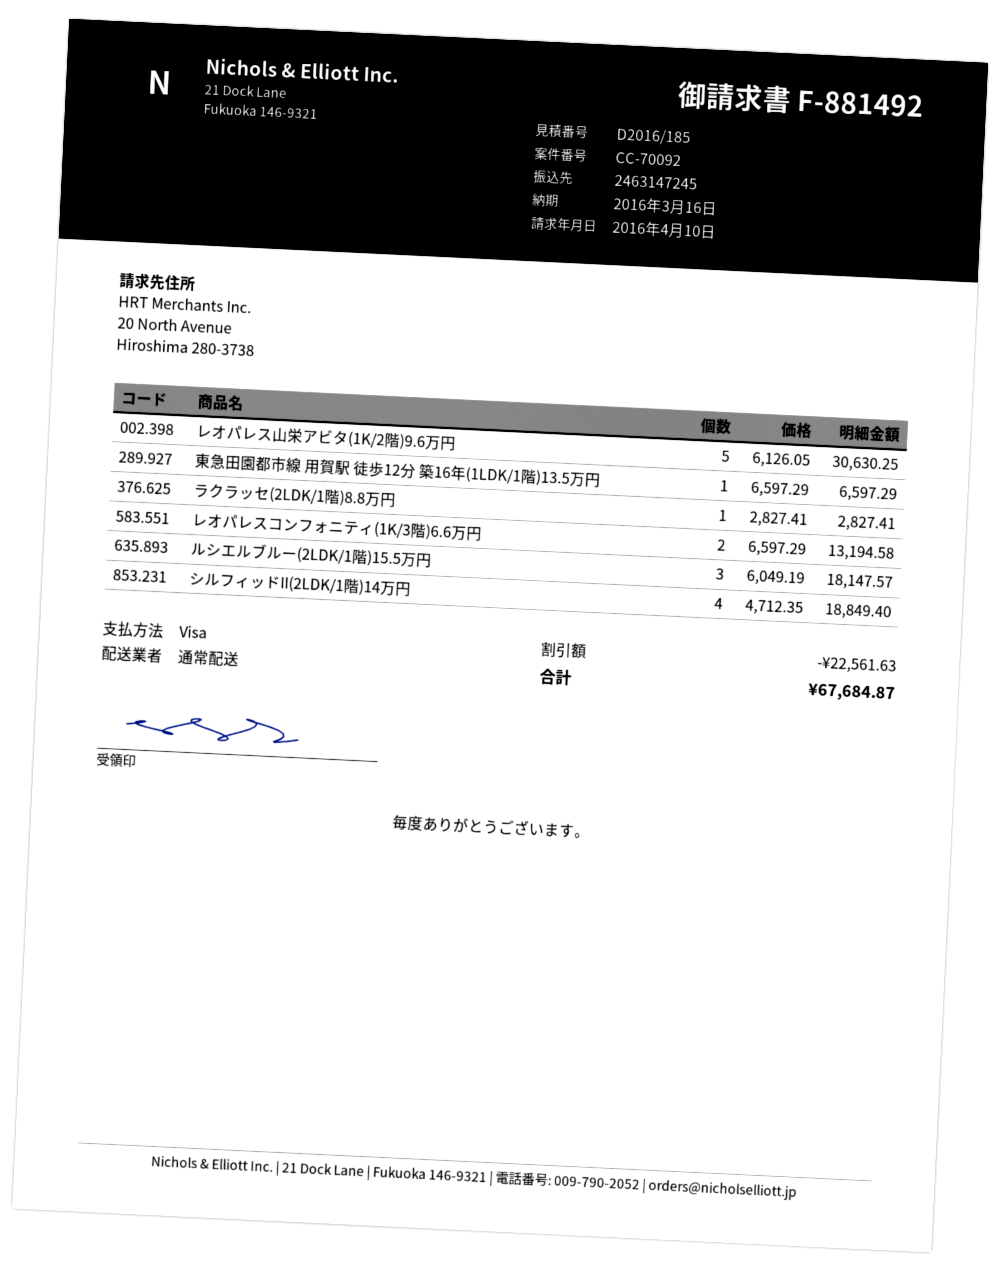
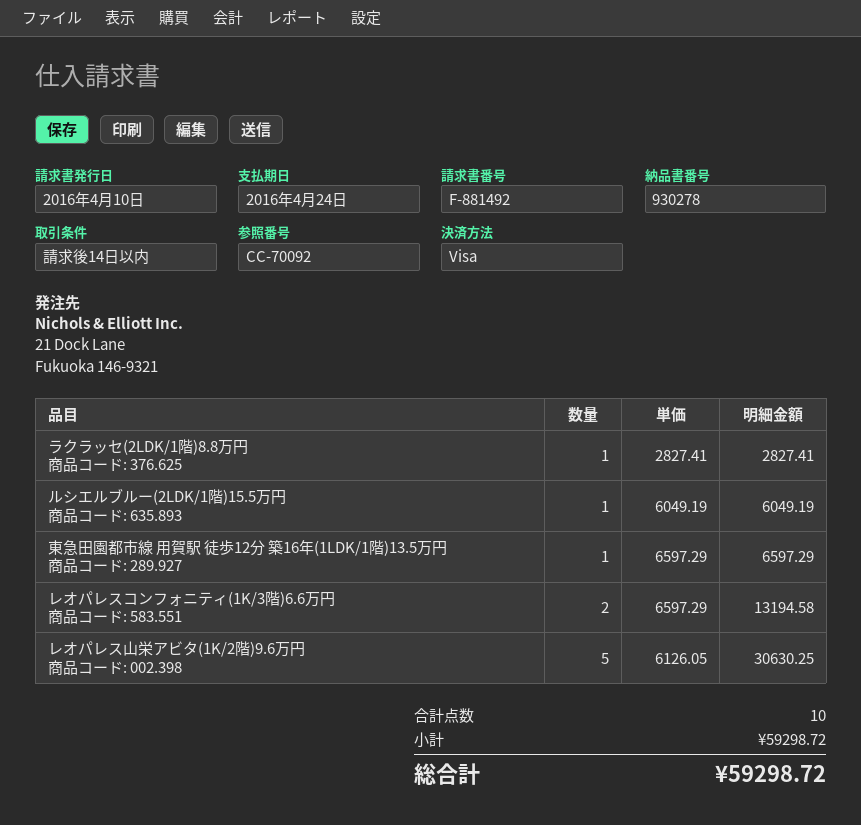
ルシエルブルー(2LDK/1階)15.5万円: 3 x 6049.19 = 18147.57 -> 1 x 6049.19 = 6049.19
シルフィッドII(2LDK/1階)14万円: 4 x 4712.35 = 18849.40 -> none
discount: 22561.63 -> none
total: 67684.87 -> 59298.72

